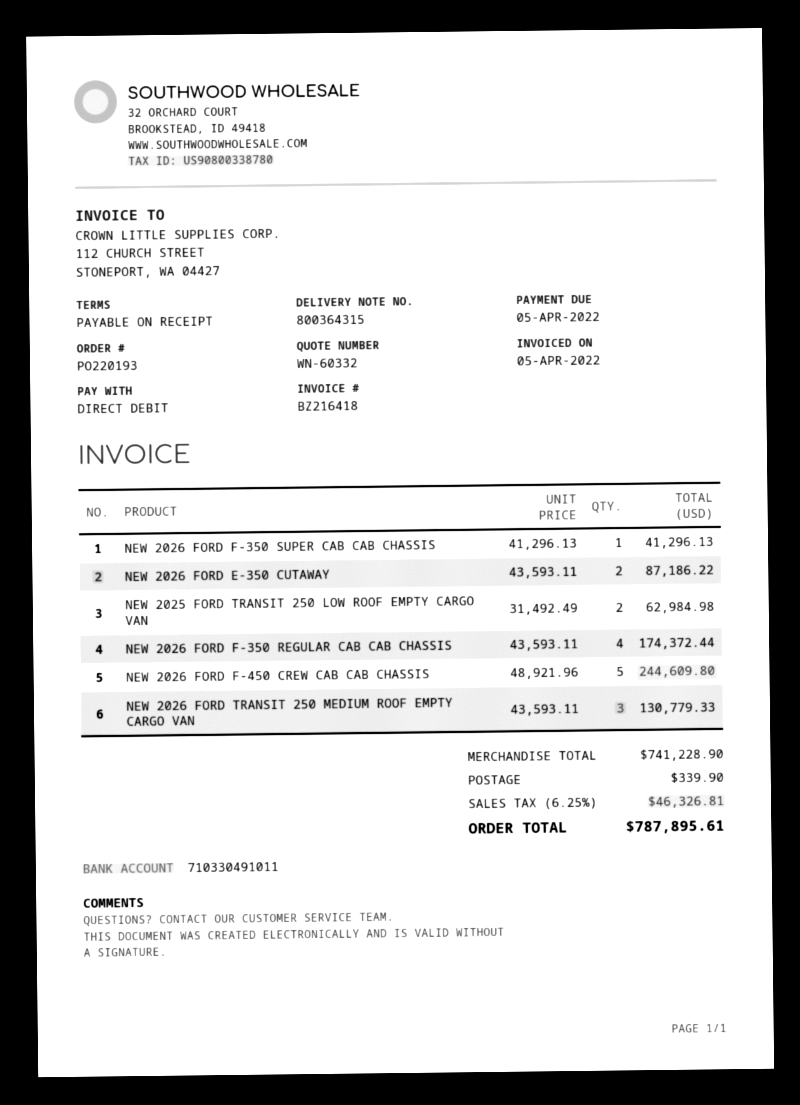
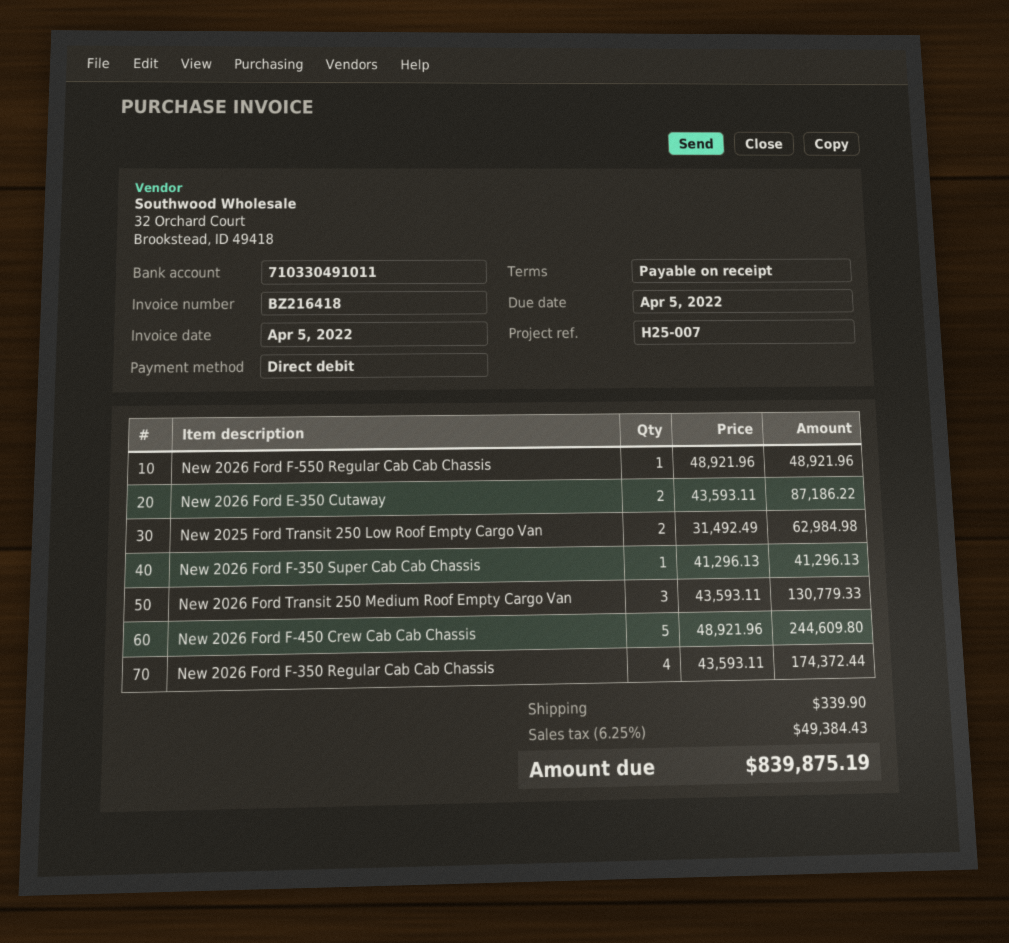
New 2026 Ford F-550 Regular Cab Cab Chassis: none -> 1 x 48921.96 = 48921.96
tax: 6.25% = 46326.81 -> 6.25% = 49384.43
total: 787895.61 -> 839875.19

